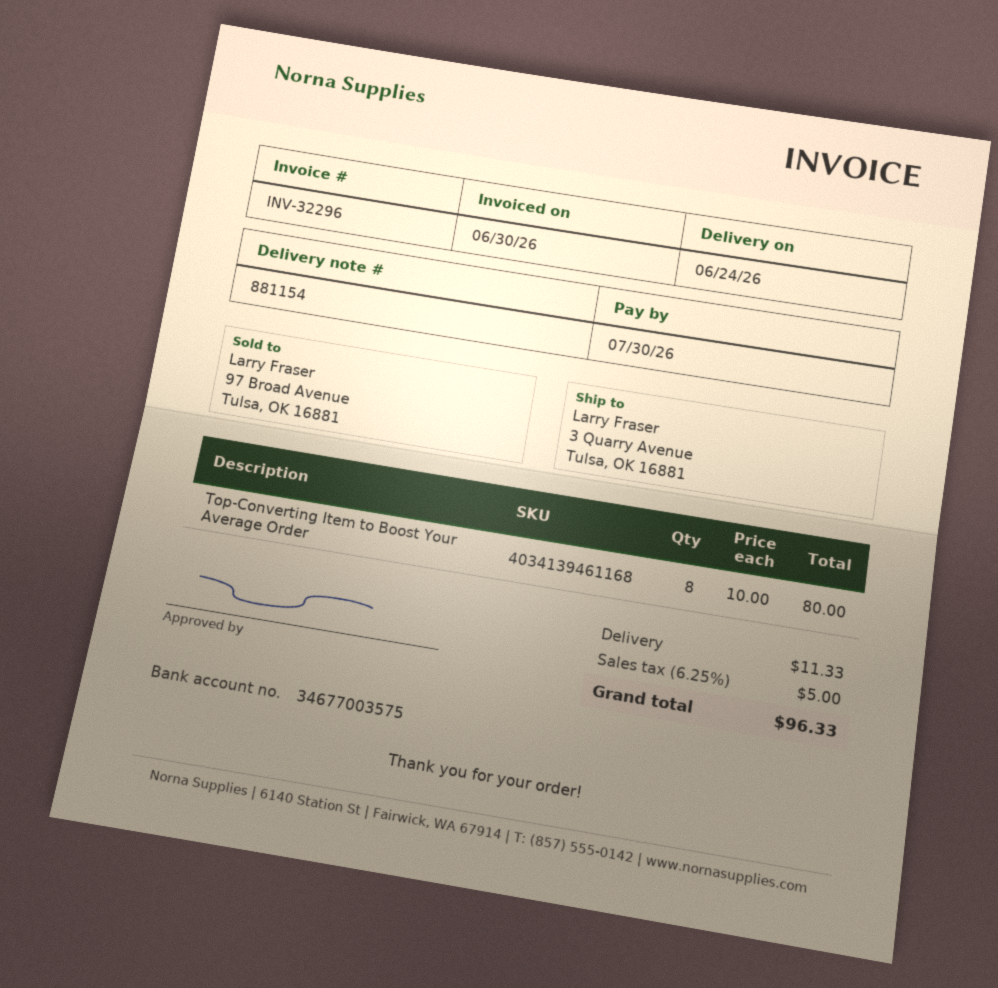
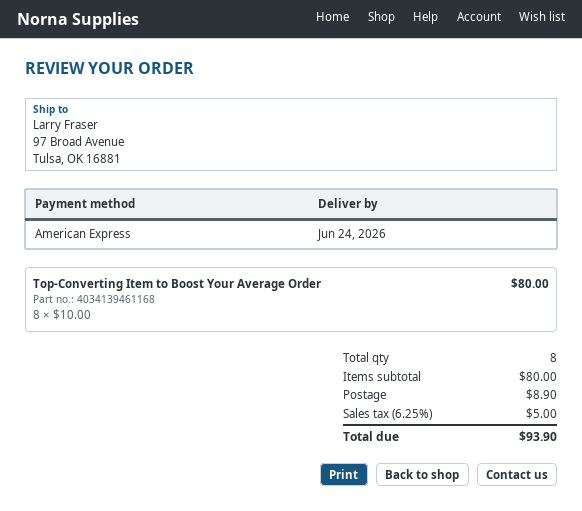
ship to: 3 Quarry Avenue, Tulsa, OK 16881 -> 97 Broad Avenue, Tulsa, OK 16881
shipping: 11.33 -> 8.90
total: 96.33 -> 93.90

